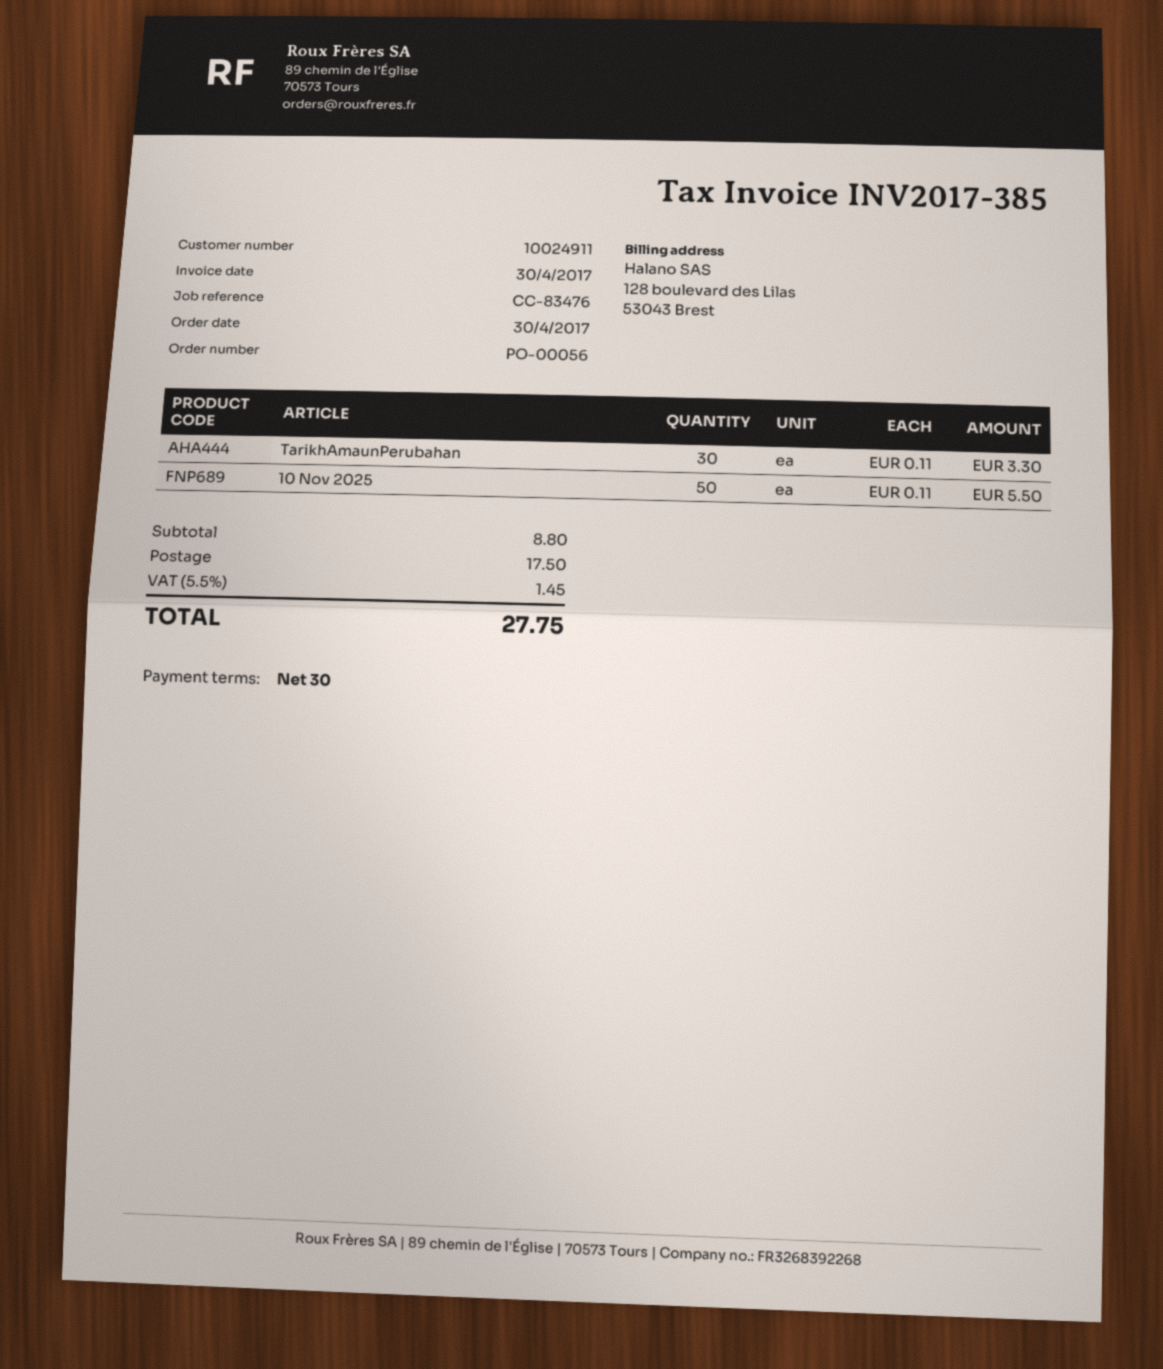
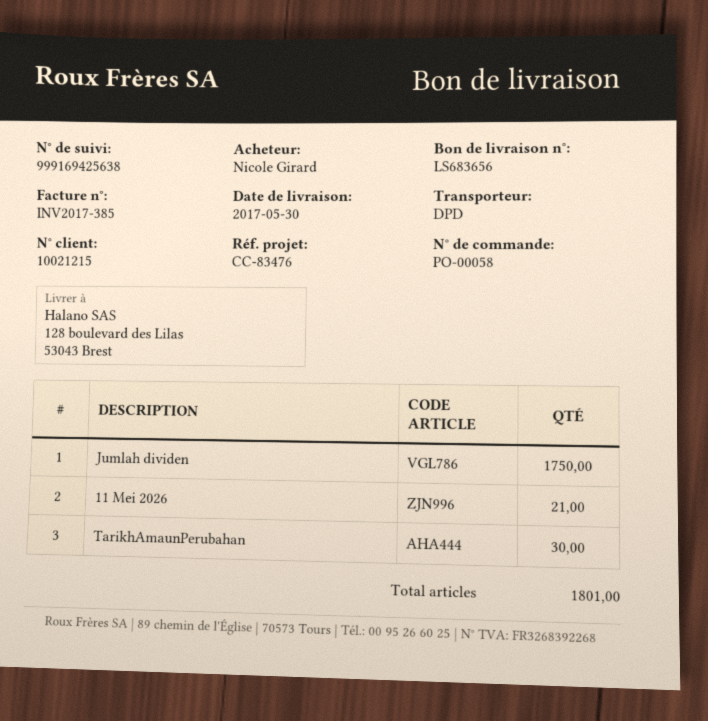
order number: PO-00056 -> PO-00058
customer number: 10024911 -> 10021215
10 Nov 2025: 50 -> none
Jumlah dividen: none -> 1750
11 Mei 2026: none -> 21

